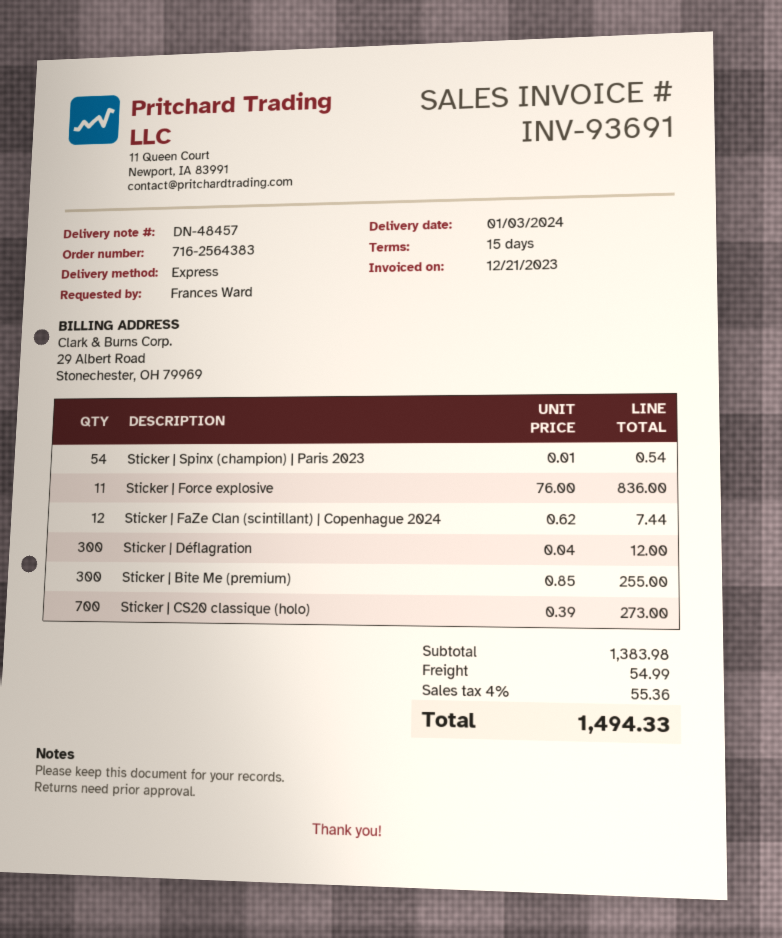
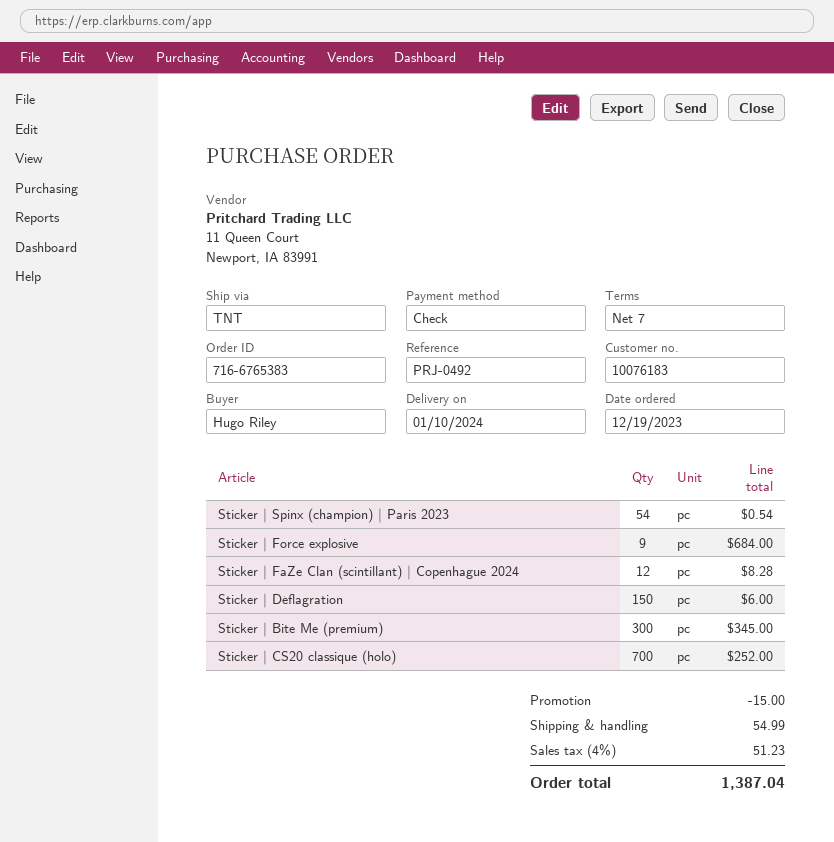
order number: 716-2564383 -> 716-6765383
delivery date: 2024-01-03 -> 2024-01-10
payment terms: 15 days -> 7 days
ordered by: Frances Ward -> Hugo Riley
shipping method: express -> TNT
Sticker | Force explosive: 11 for 836.00 -> 9 for 684.00
Sticker | FaZe Clan (scintillant) | Copenhague 2024: 12 for 7.44 -> 12 for 8.28
Sticker | Déflagration: 300 for 12.00 -> 150 for 6.00
Sticker | Bite Me (premium): 300 for 255.00 -> 300 for 345.00
Sticker | CS20 classique (holo): 700 for 273.00 -> 700 for 252.00
discount: none -> 15.00
tax: 4% = 55.36 -> 4% = 51.23
total: 1494.33 -> 1387.04

